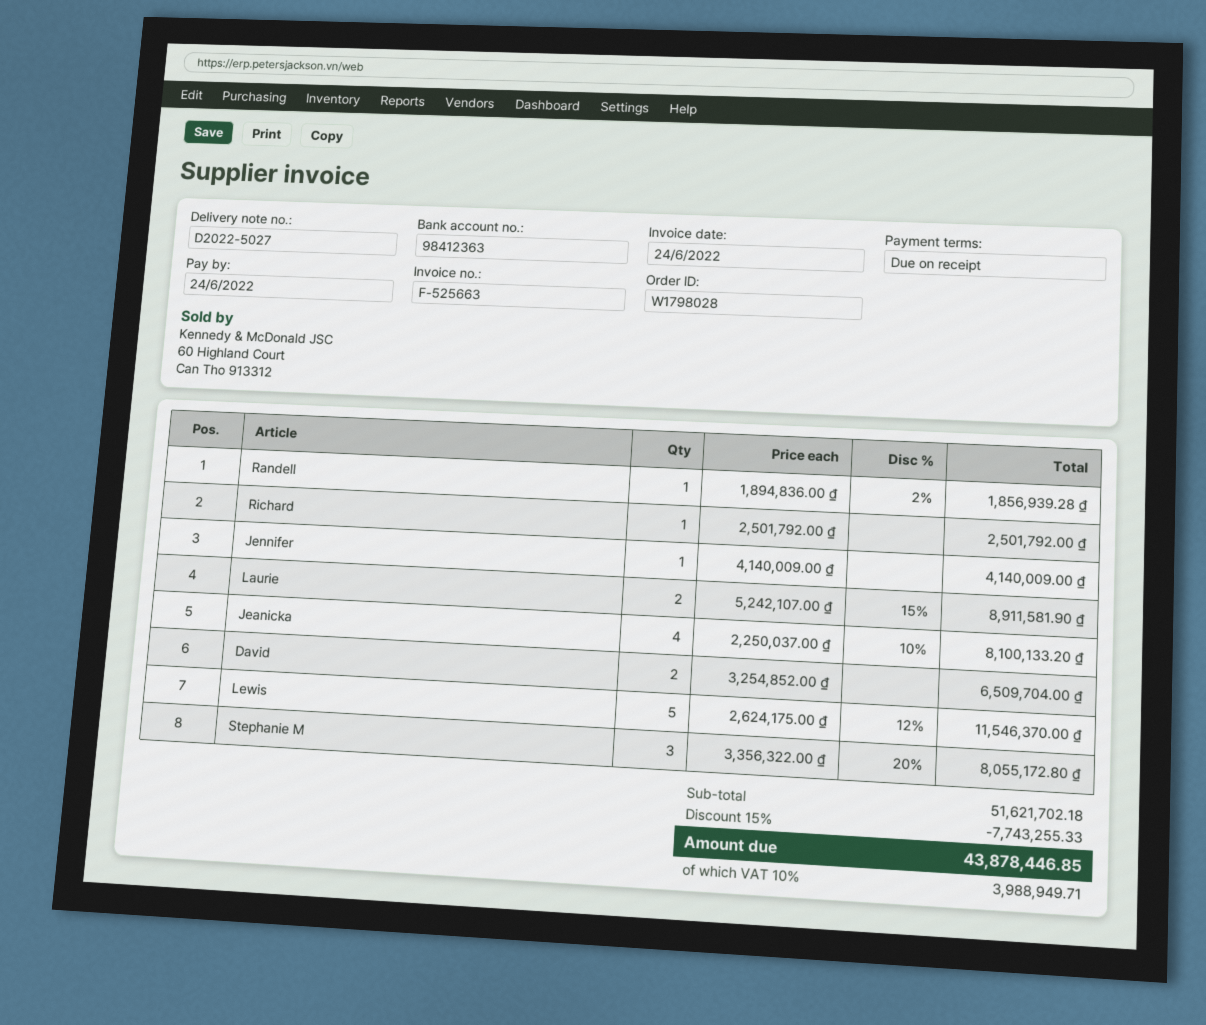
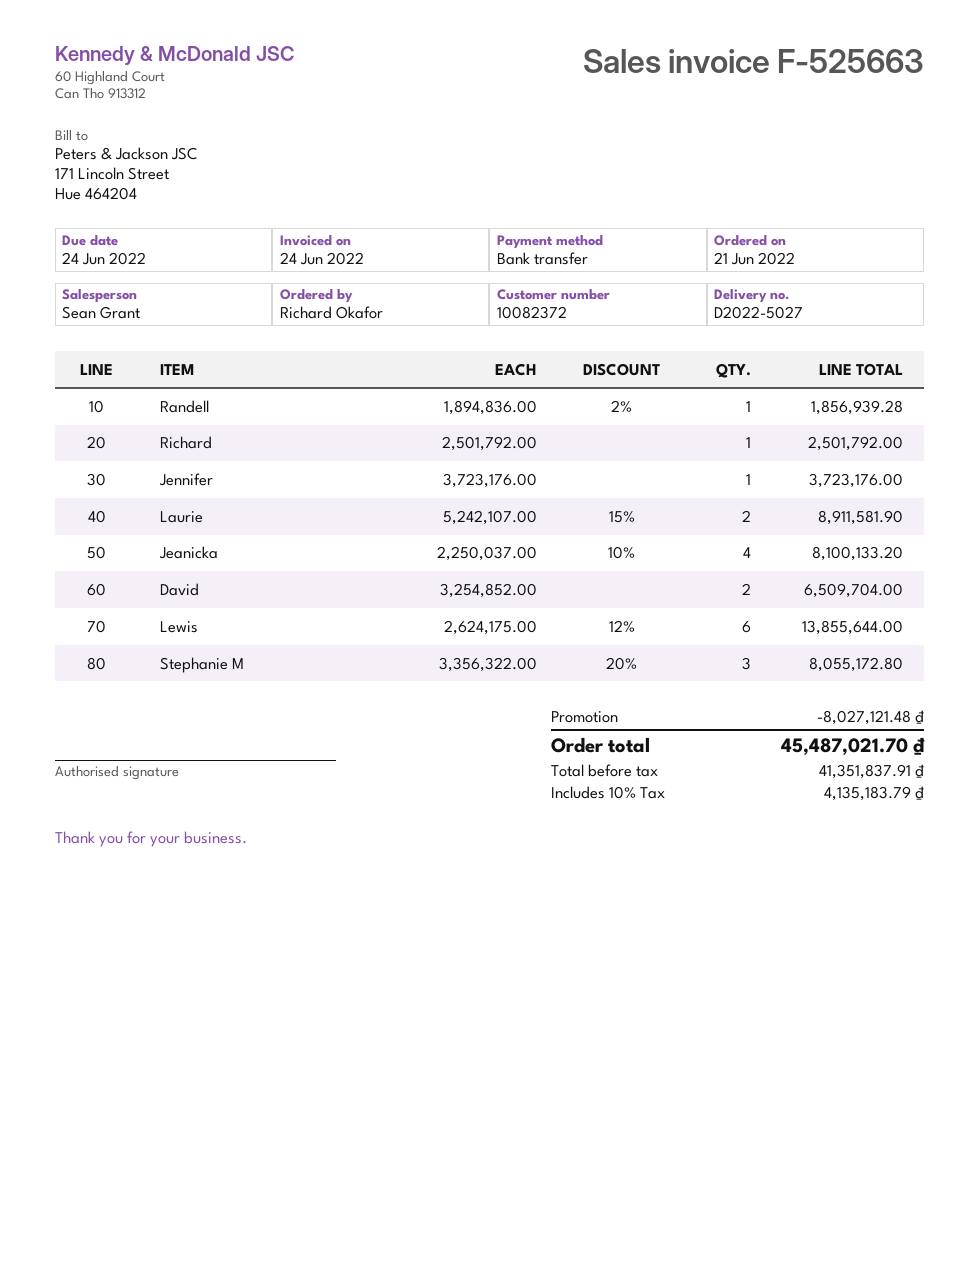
Jennifer: 1 x 4140009.00 = 4140009.00 -> 1 x 3723176.00 = 3723176.00
Lewis: 5 x 2624175.00 - 12% = 11546370.00 -> 6 x 2624175.00 - 12% = 13855644.00
discount: 7743255.33 -> 8027121.48
tax: 10% = 3988949.71 -> 10% = 4135183.79
total: 43878446.85 -> 45487021.70

